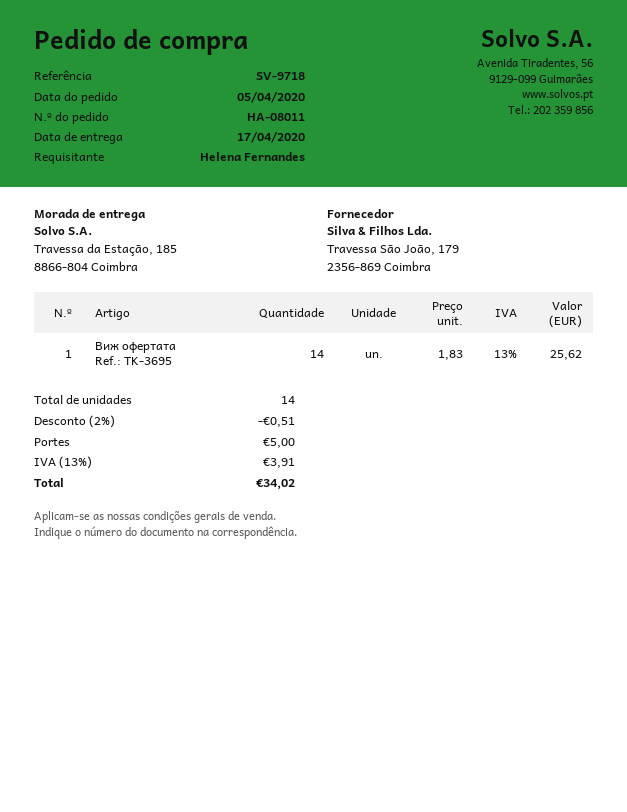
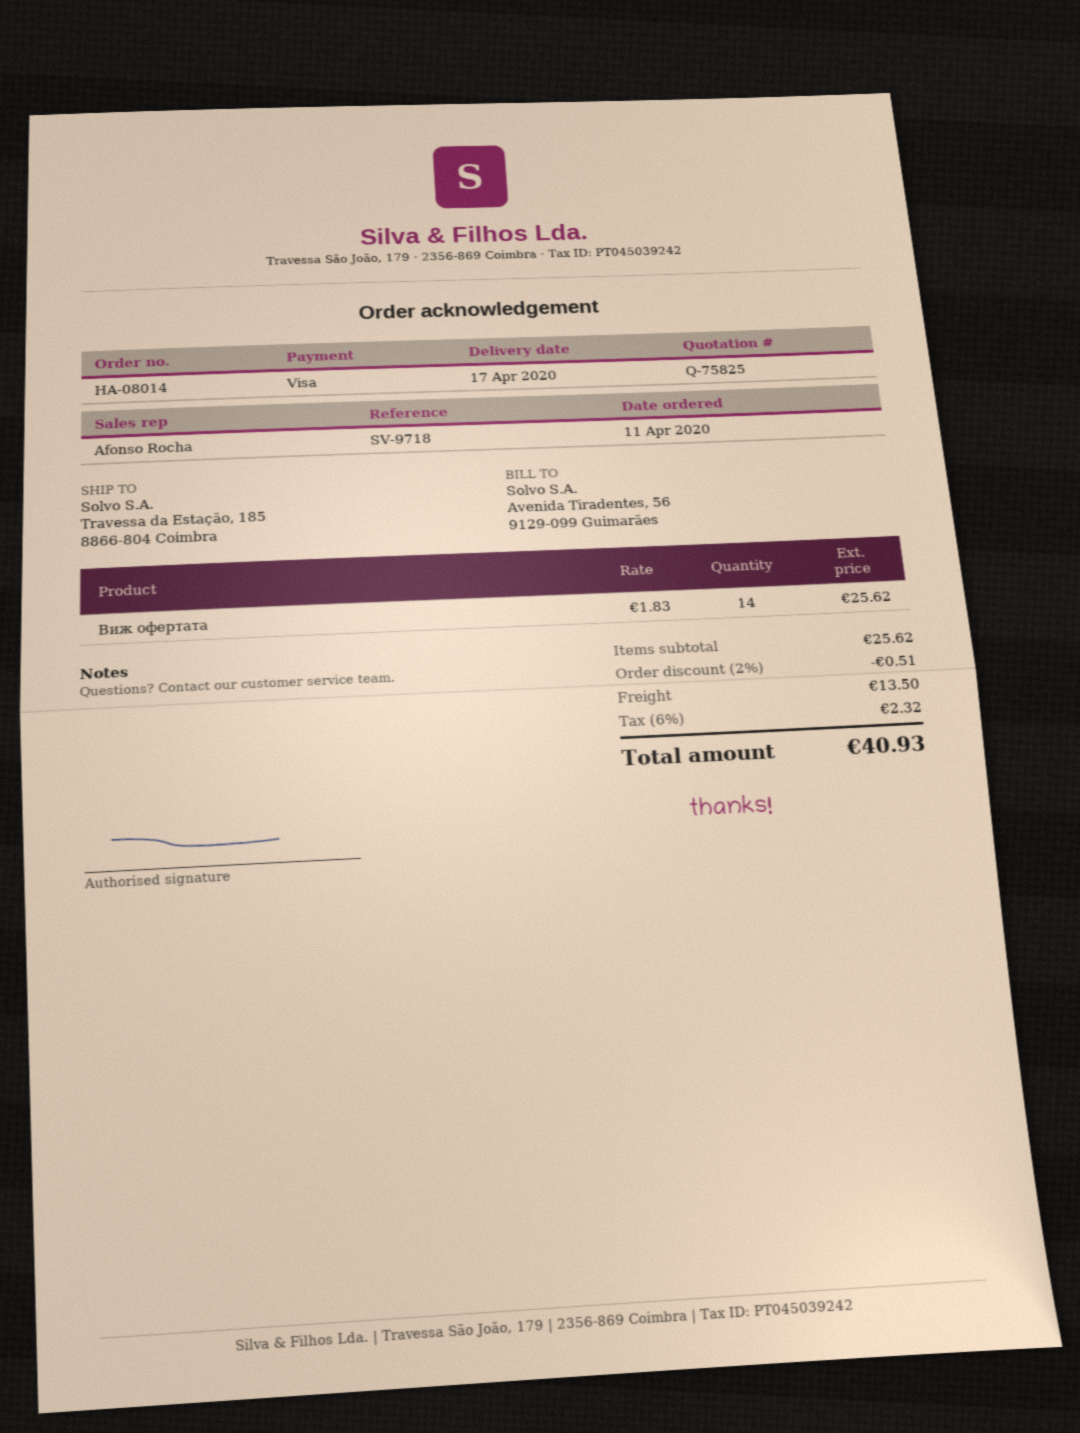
order number: HA-08011 -> HA-08014
order date: 2020-04-05 -> 2020-04-11
shipping: 5.00 -> 13.50
tax: 13% = 3.91 -> 6% = 2.32
total: 34.02 -> 40.93

